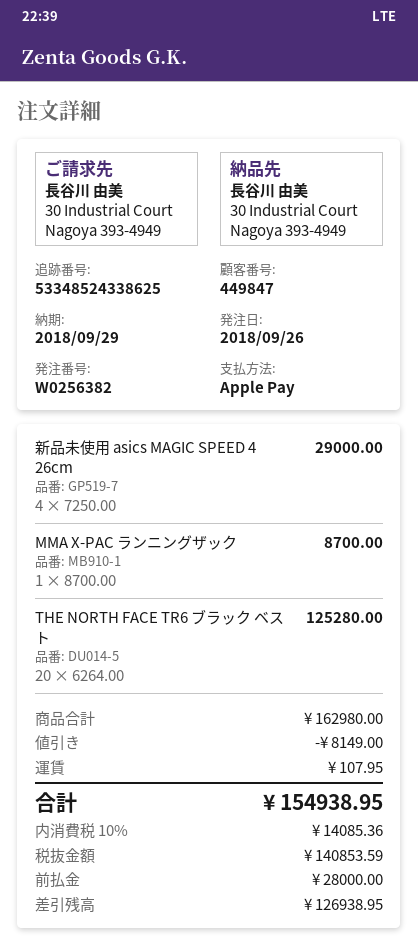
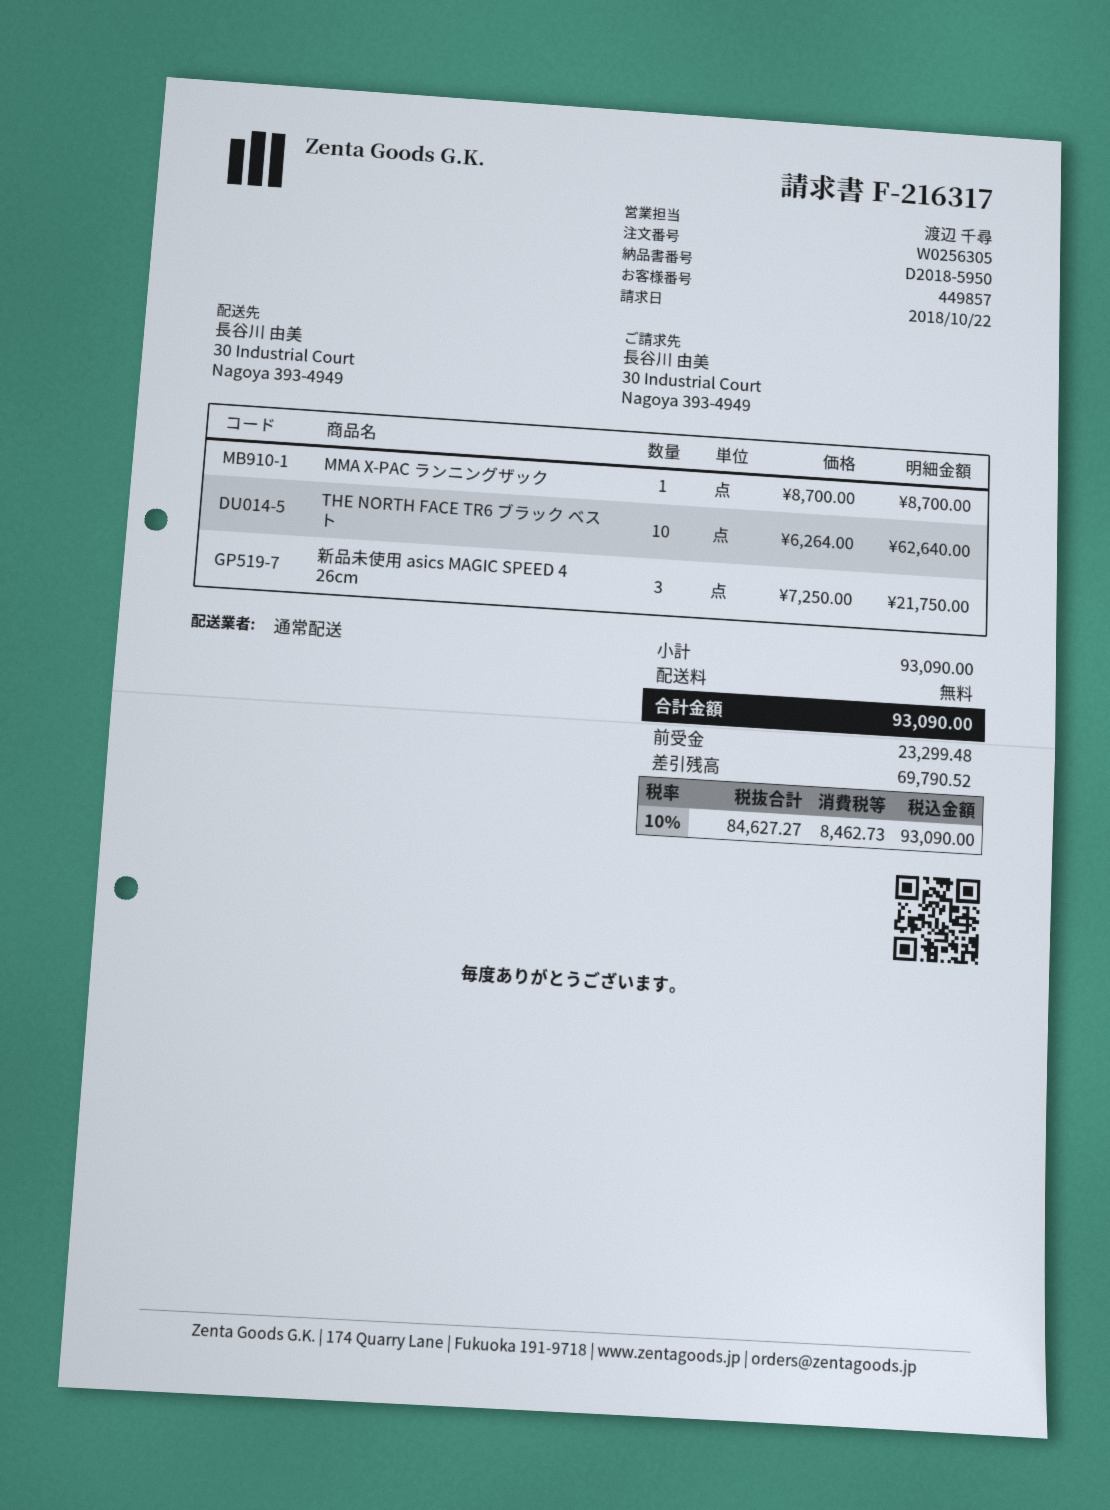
order number: W0256382 -> W0256305
customer number: 449847 -> 449857
新品未使用 asics MAGIC SPEED 4 26cm: 4 x 7250.00 = 29000.00 -> 3 x 7250.00 = 21750.00
THE NORTH FACE TR6 ブラック ベスト: 20 x 6264.00 = 125280.00 -> 10 x 6264.00 = 62640.00
subtotal: 162980.00 -> 93090.00
discount: 8149.00 -> none
shipping: 107.95 -> 0.00
net: 140853.59 -> 84627.27
tax: 10% = 14085.36 -> 10% = 8462.73
total: 154938.95 -> 93090.00
deposit: 28000.00 -> 23299.48
balance: 126938.95 -> 69790.52

